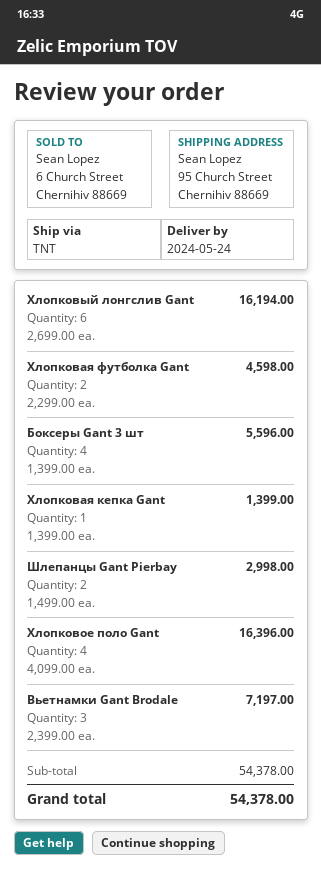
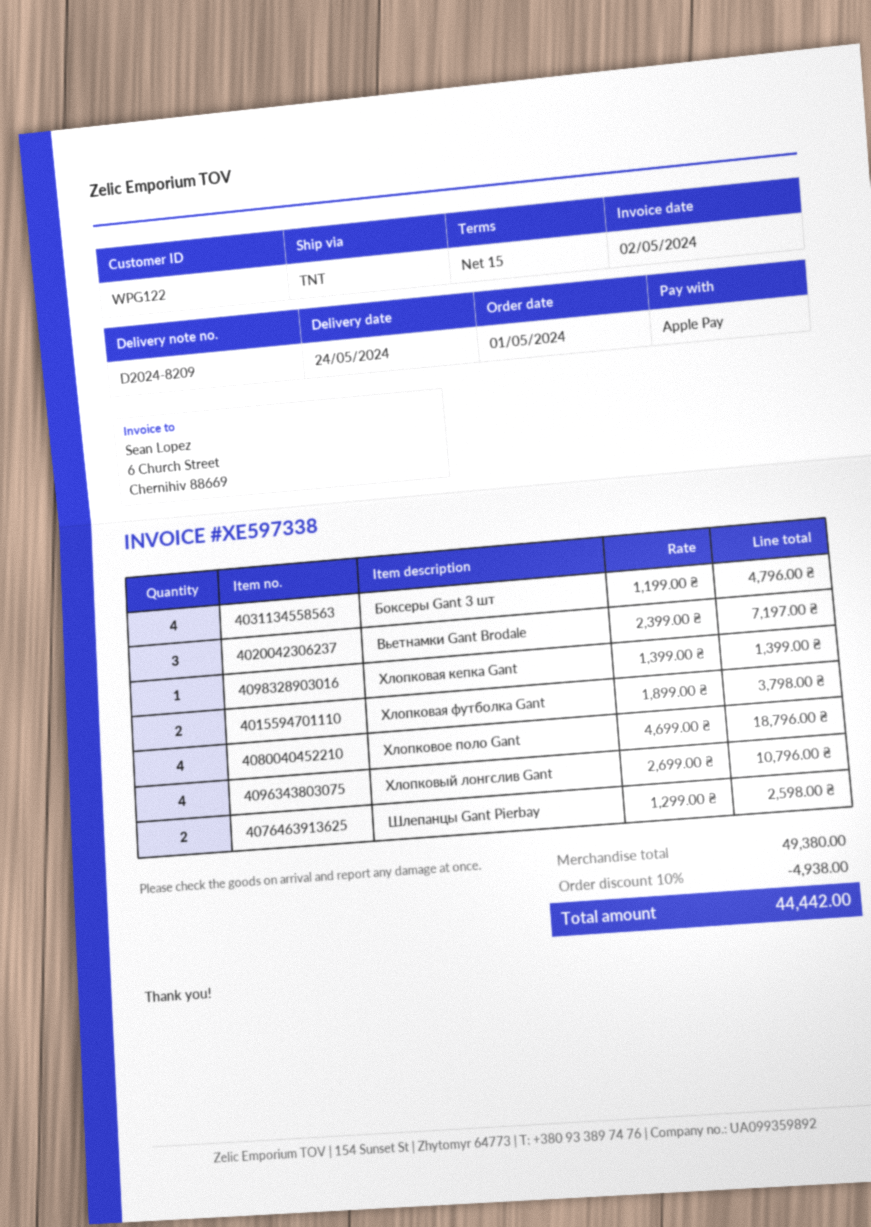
Хлопковый лонгслив Gant: 6 x 2699.00 = 16194.00 -> 4 x 2699.00 = 10796.00
Хлопковая футболка Gant: 2 x 2299.00 = 4598.00 -> 2 x 1899.00 = 3798.00
Боксеры Gant 3 шт: 4 x 1399.00 = 5596.00 -> 4 x 1199.00 = 4796.00
Шлепанцы Gant Pierbay: 2 x 1499.00 = 2998.00 -> 2 x 1299.00 = 2598.00
Хлопковое поло Gant: 4 x 4099.00 = 16396.00 -> 4 x 4699.00 = 18796.00
subtotal: 54378.00 -> 49380.00
discount: none -> 10% = 4938.00
total: 54378.00 -> 44442.00

